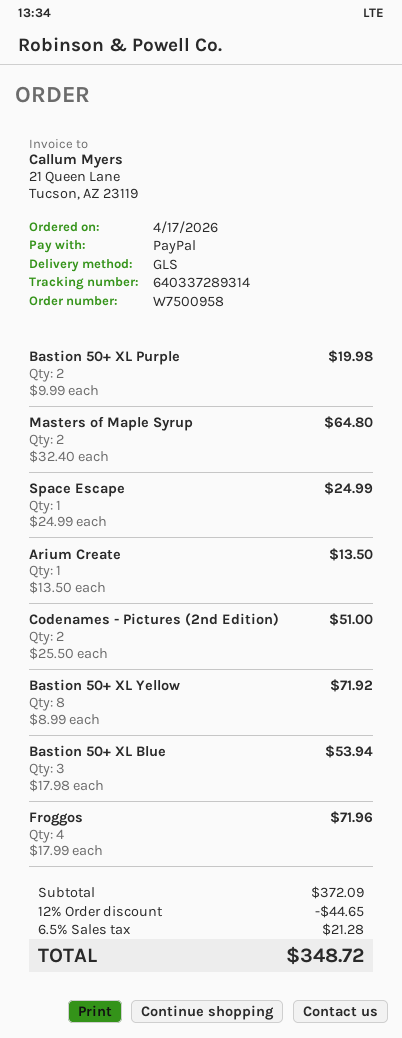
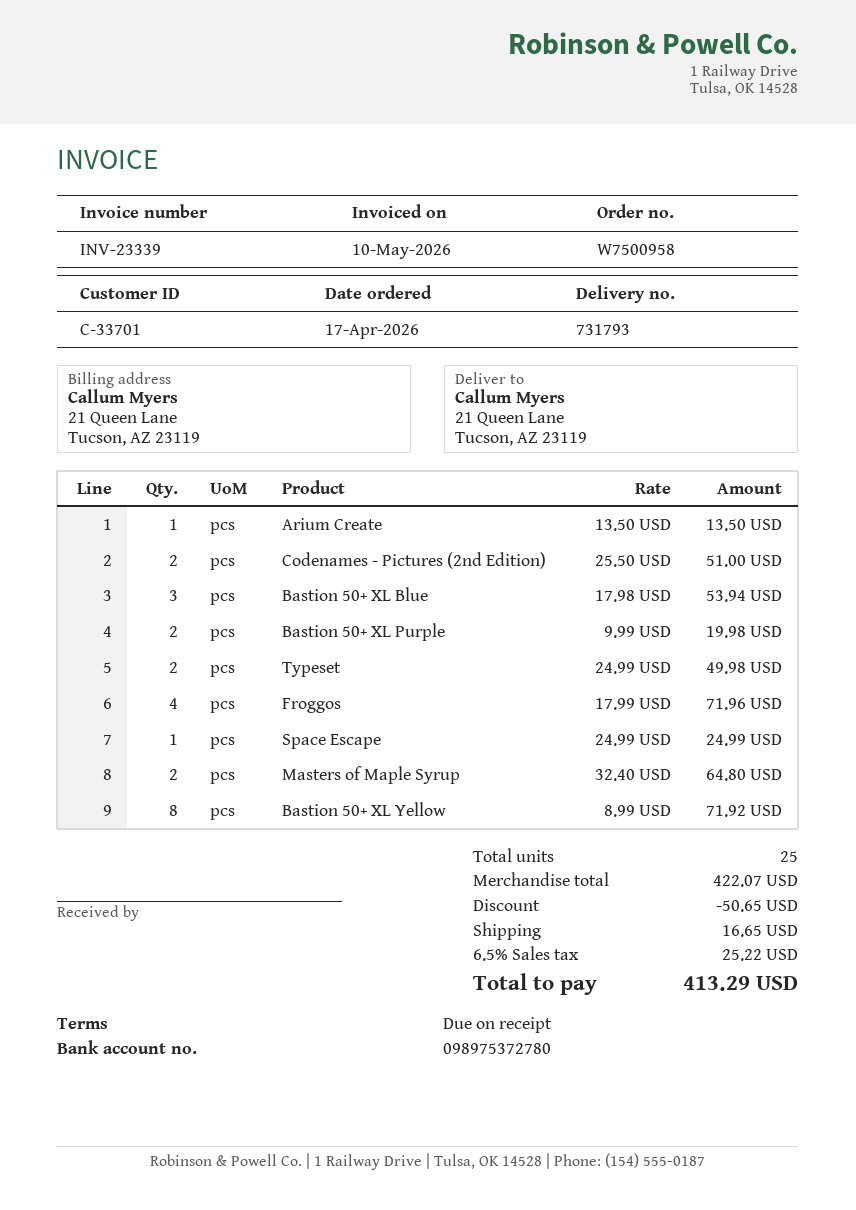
Typeset: none -> 2 x 24.99 = 49.98
subtotal: 372.09 -> 422.07
discount: 44.65 -> 50.65
shipping: none -> 16.65
tax: 6.5% = 21.28 -> 6.5% = 25.22
total: 348.72 -> 413.29

